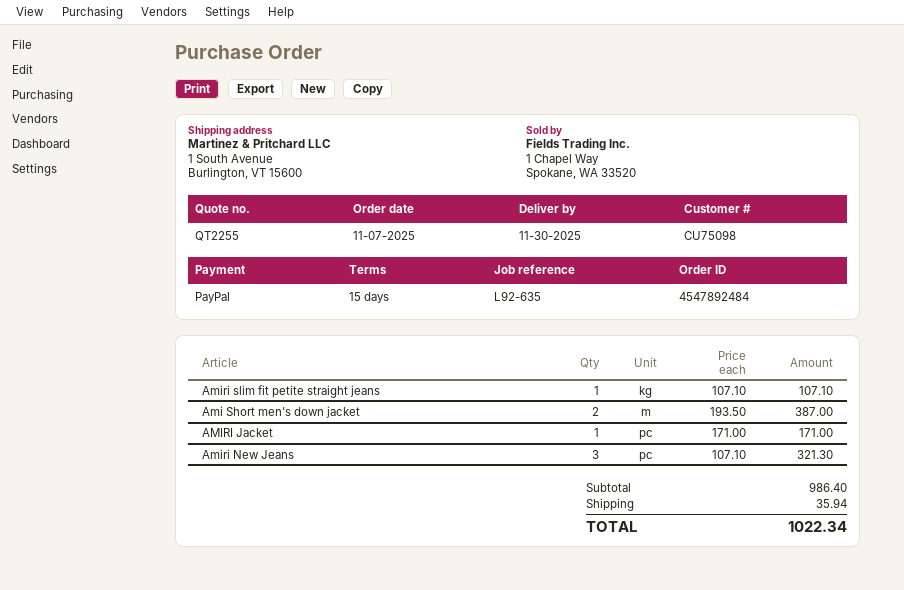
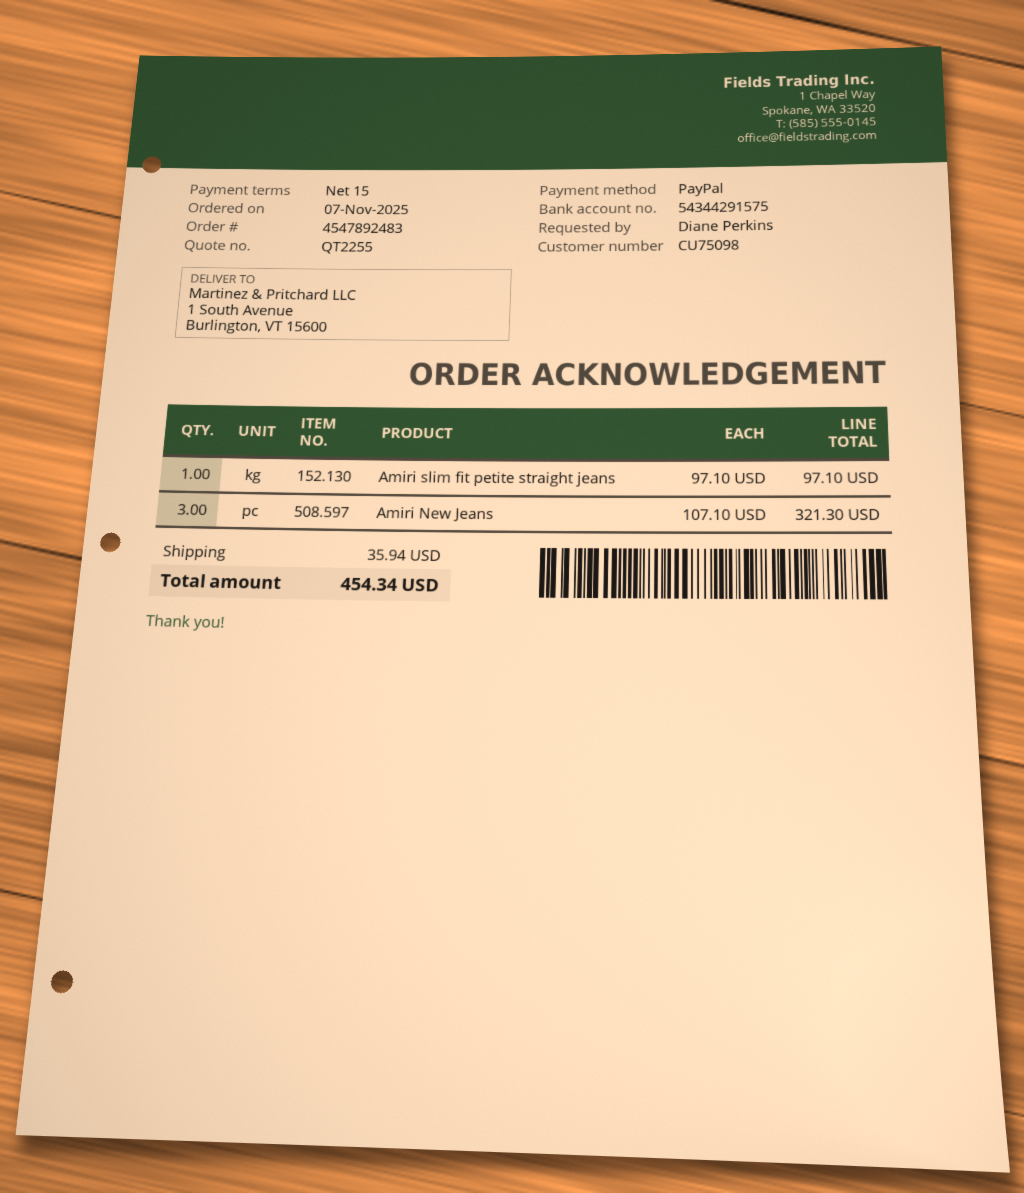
order number: 4547892484 -> 4547892483
Amiri slim fit petite straight jeans: 1 x 107.10 = 107.10 -> 1 x 97.10 = 97.10
Ami Short men's down jacket: 2 x 193.50 = 387.00 -> none
AMIRI Jacket: 1 x 171.00 = 171.00 -> none
total: 1022.34 -> 454.34

